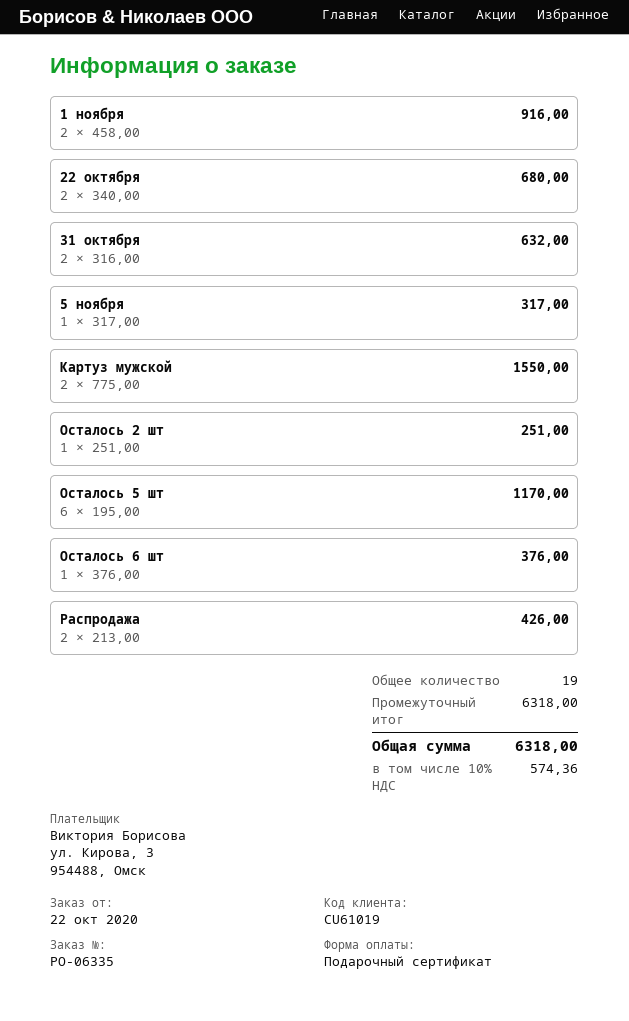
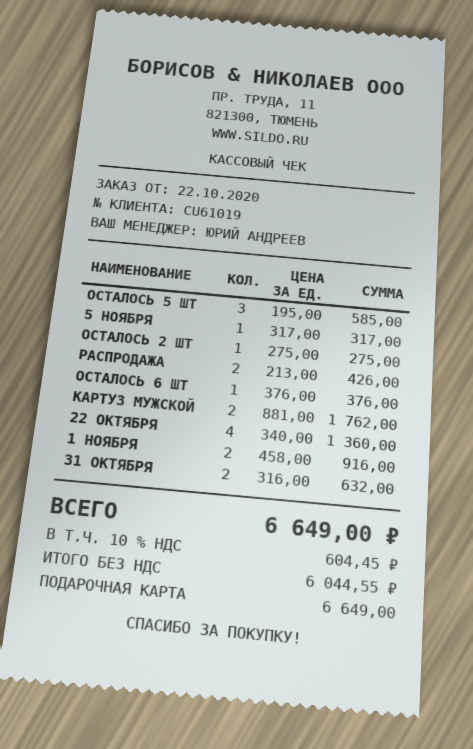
22 октября: 2 x 340.00 = 680.00 -> 4 x 340.00 = 1360.00
Картуз мужской: 2 x 775.00 = 1550.00 -> 2 x 881.00 = 1762.00
Осталось 2 шт: 1 x 251.00 = 251.00 -> 1 x 275.00 = 275.00
Осталось 5 шт: 6 x 195.00 = 1170.00 -> 3 x 195.00 = 585.00
tax: 10% = 574.36 -> 10% = 604.45
total: 6318.00 -> 6649.00

